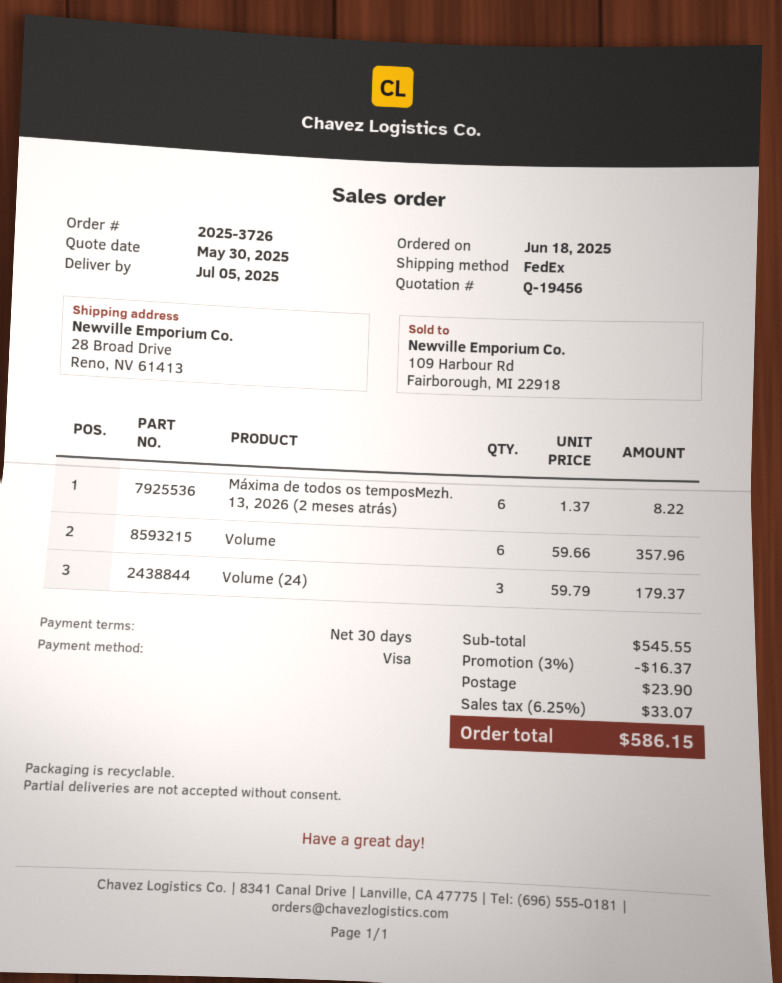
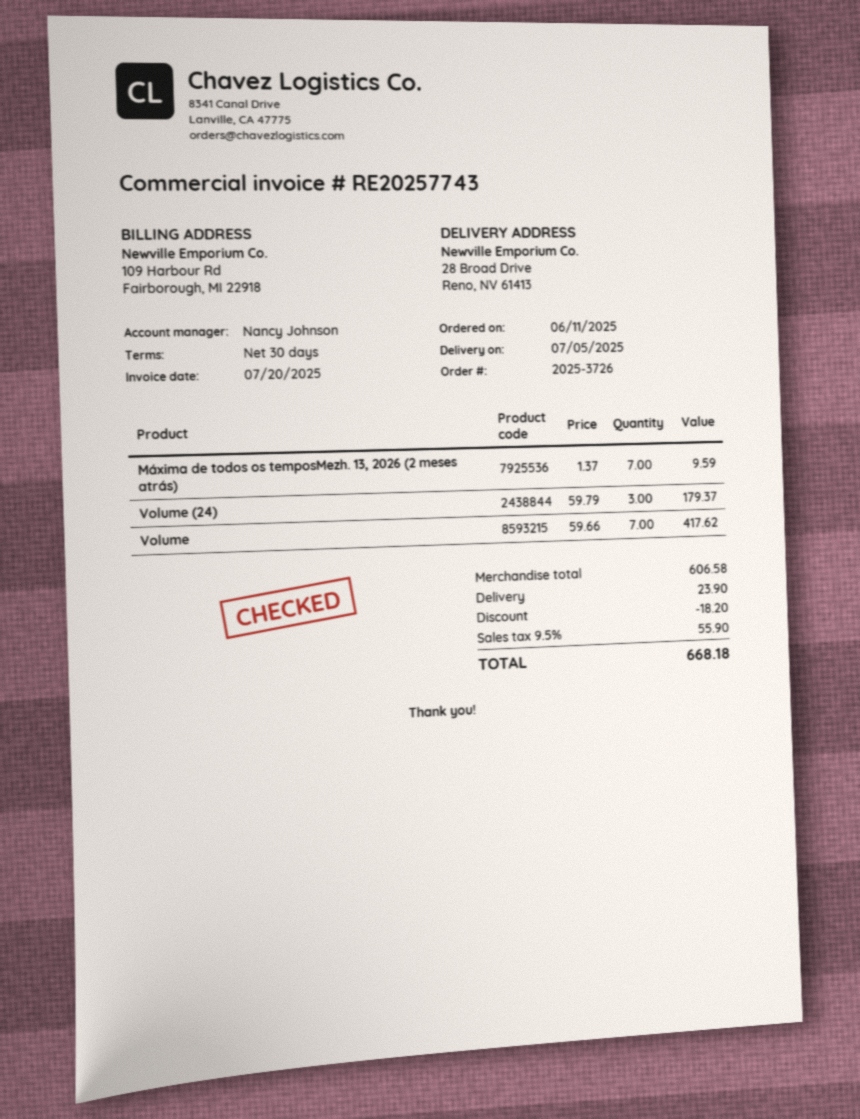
order date: 2025-06-18 -> 2025-06-11
Máxima de todos os temposMezh. 13, 2026 (2 meses atrás): 6 x 1.37 = 8.22 -> 7 x 1.37 = 9.59
Volume: 6 x 59.66 = 357.96 -> 7 x 59.66 = 417.62
subtotal: 545.55 -> 606.58
discount: 16.37 -> 18.20
tax: 6.25% = 33.07 -> 9.5% = 55.90
total: 586.15 -> 668.18

